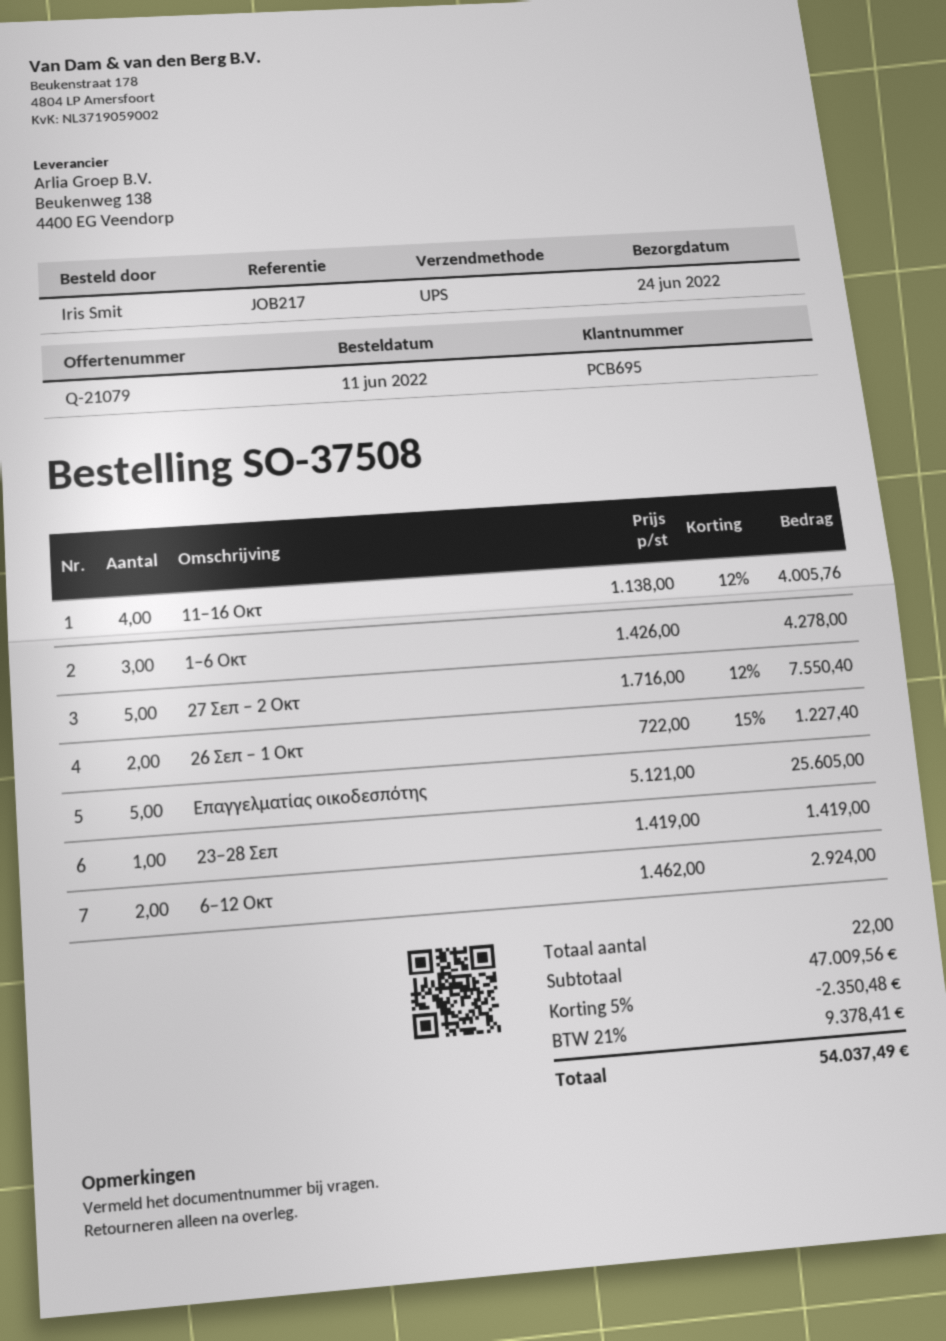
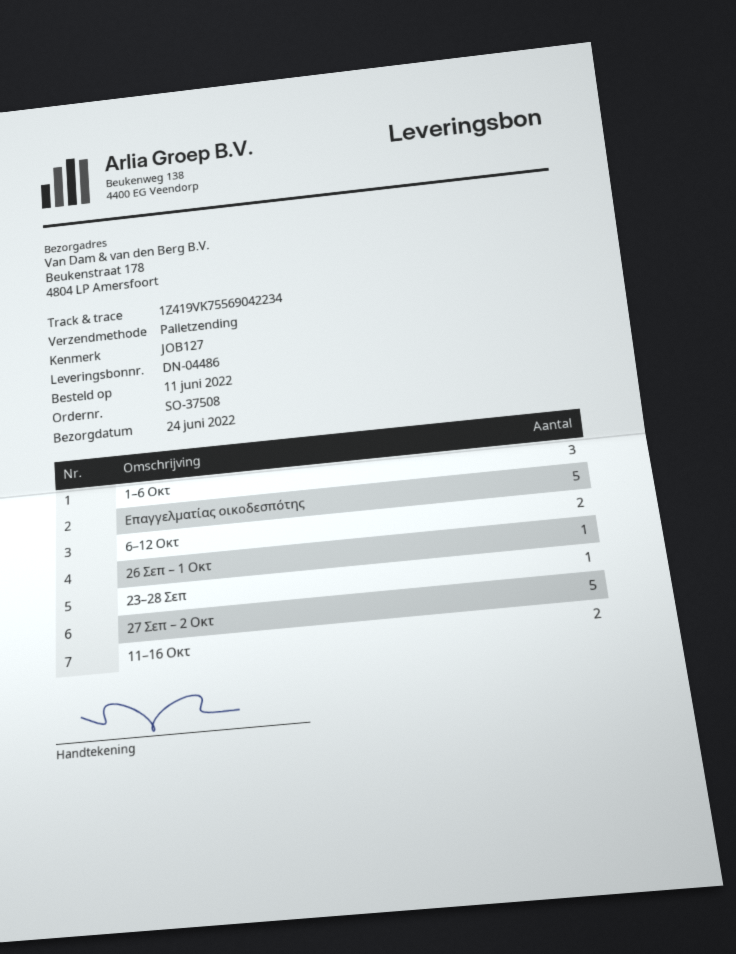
reference: JOB217 -> JOB127
shipping method: UPS -> pallet freight
11–16 Οκτ: 4 -> 2
26 Σεπ – 1 Οκτ: 2 -> 1

